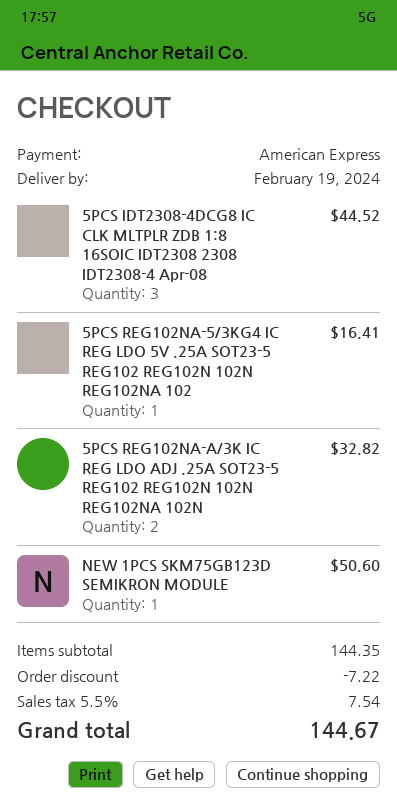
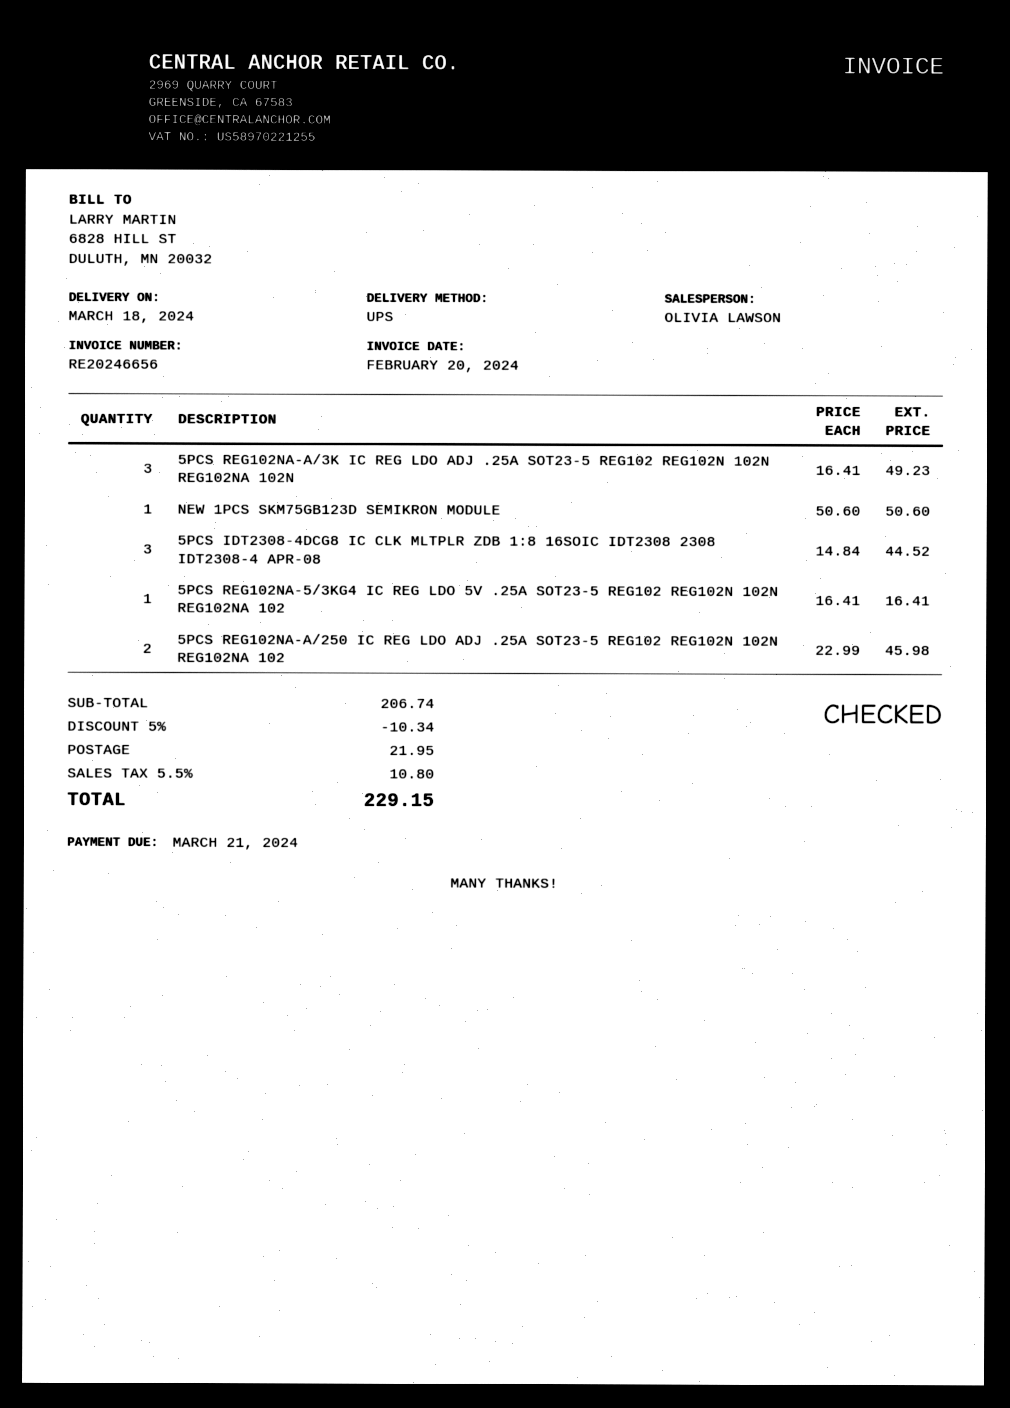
delivery date: 2024-02-19 -> 2024-03-18
5PCS REG102NA-A/3K IC REG LDO ADJ .25A SOT23-5 REG102 REG102N 102N REG102NA 102N: 2 for 32.82 -> 3 for 49.23
5PCS REG102NA-A/250 IC REG LDO ADJ .25A SOT23-5 REG102 REG102N 102N REG102NA 102: none -> 2 for 45.98
subtotal: 144.35 -> 206.74
discount: 7.22 -> 10.34
shipping: none -> 21.95
tax: 5.5% = 7.54 -> 5.5% = 10.80
total: 144.67 -> 229.15

